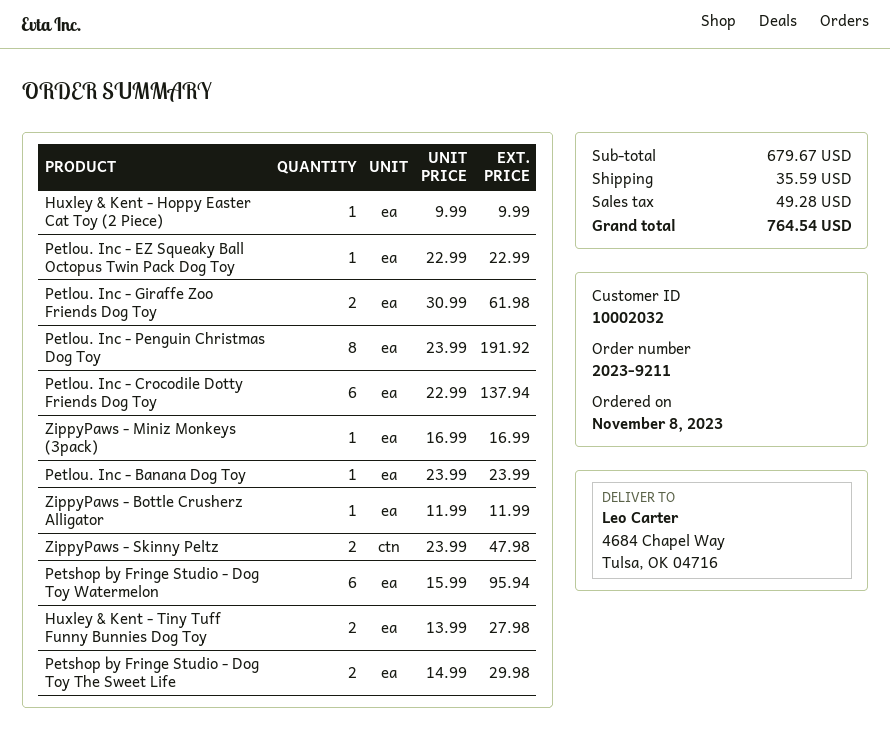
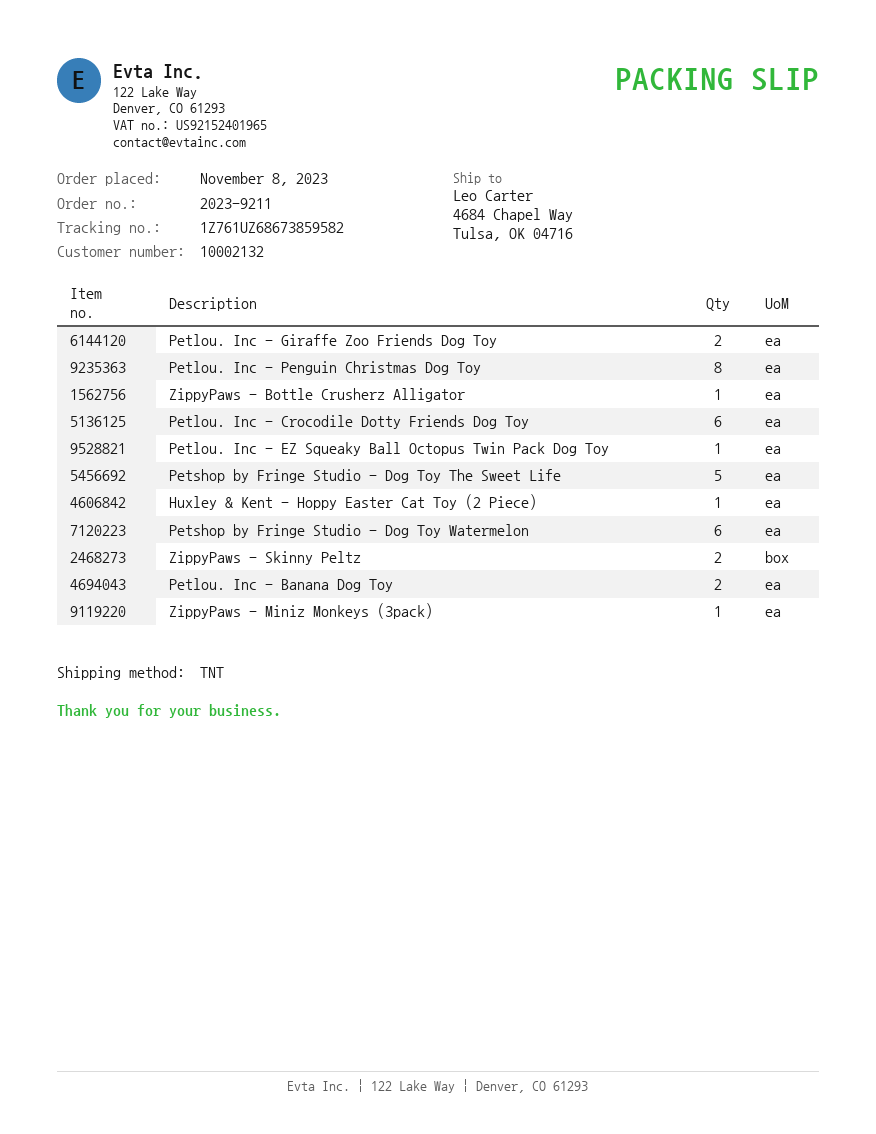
customer number: 10002032 -> 10002132
Petlou. Inc - Banana Dog Toy: 1 -> 2
Huxley & Kent - Tiny Tuff Funny Bunnies Dog Toy: 2 -> none
Petshop by Fringe Studio - Dog Toy The Sweet Life: 2 -> 5

